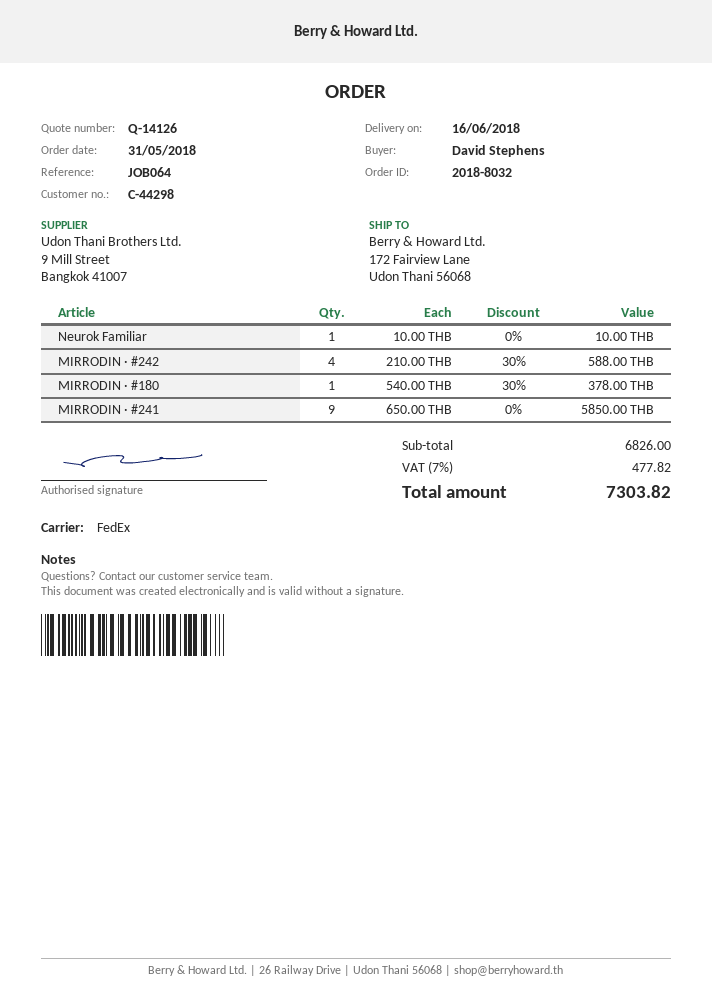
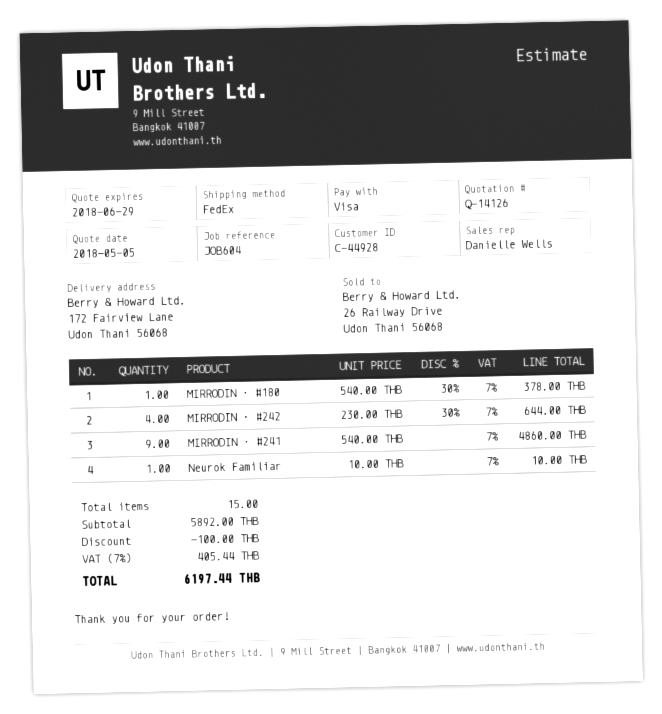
customer number: C-44298 -> C-44928
reference: JOB064 -> JOB604
MIRRODIN · #242: 4 x 210.00 - 30% = 588.00 -> 4 x 230.00 - 30% = 644.00
MIRRODIN · #241: 9 x 650.00 = 5850.00 -> 9 x 540.00 = 4860.00
subtotal: 6826.00 -> 5892.00
discount: none -> 100.00
tax: 7% = 477.82 -> 7% = 405.44
total: 7303.82 -> 6197.44

